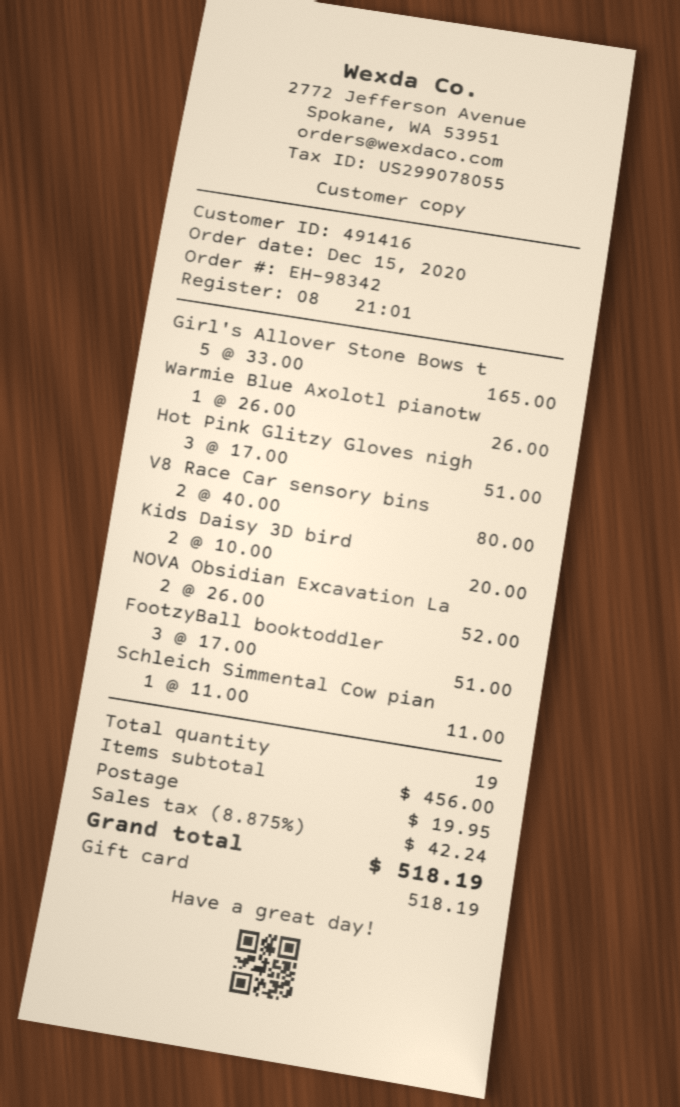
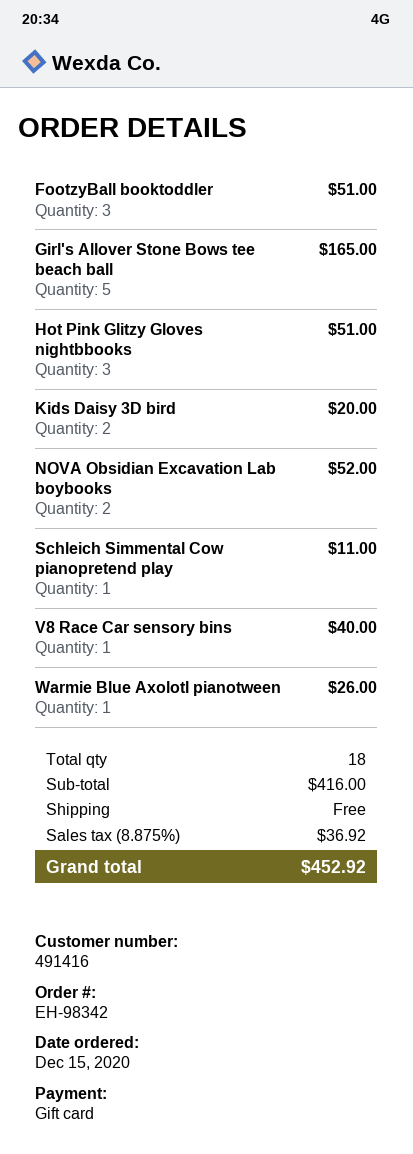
V8 Race Car sensory bins: 2 for 80.00 -> 1 for 40.00
total quantity: 19 -> 18
subtotal: 456.00 -> 416.00
shipping: 19.95 -> 0.00
tax: 8.875% = 42.24 -> 8.875% = 36.92
total: 518.19 -> 452.92

